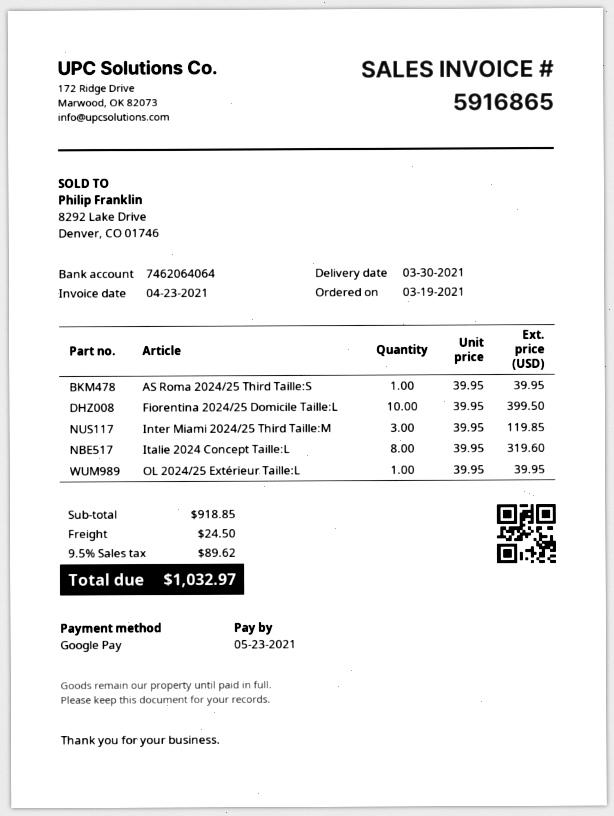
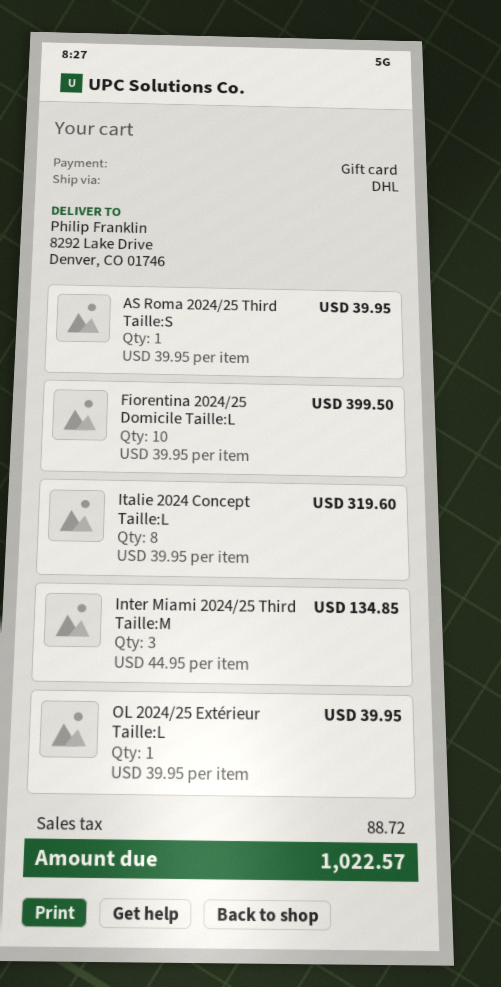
payment method: Google Pay -> gift card
Inter Miami 2024/25 Third Taille:M: 3 x 39.95 = 119.85 -> 3 x 44.95 = 134.85
shipping: 24.50 -> none
tax: 89.62 -> 88.72
total: 1032.97 -> 1022.57

